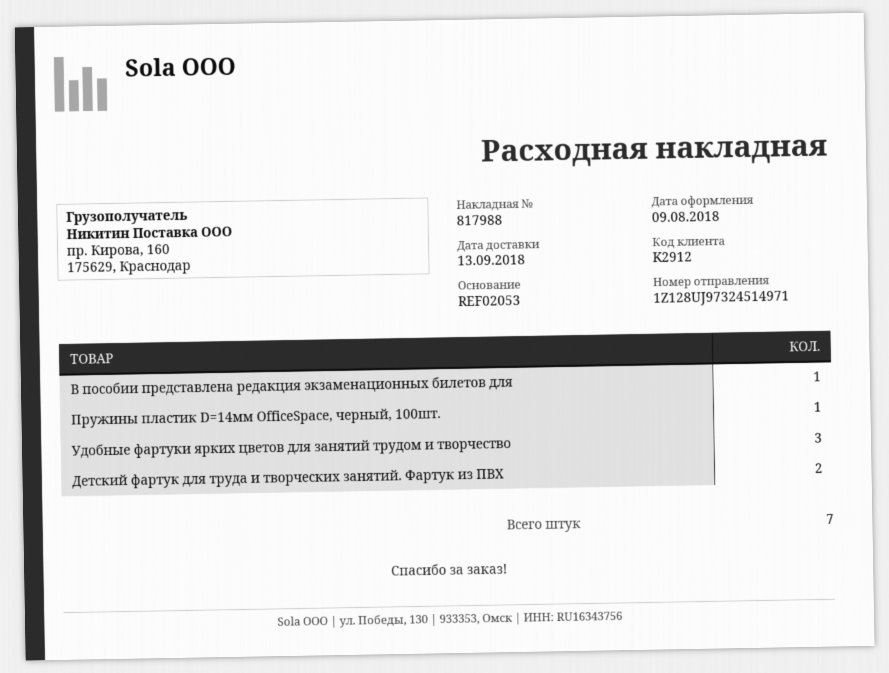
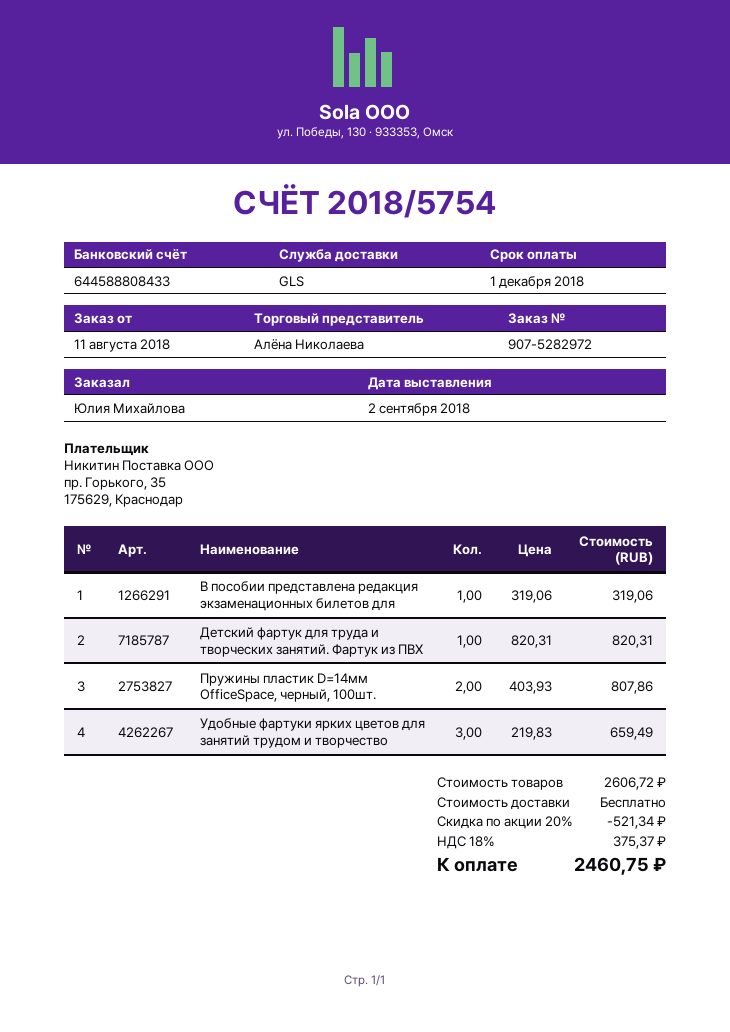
order date: 2018-08-09 -> 2018-08-11
Пружины пластик D=14мм OfficeSpace, черный, 100шт.: 1 -> 2
Детский фартук для труда и творческих занятий. Фартук из ПВХ: 2 -> 1

